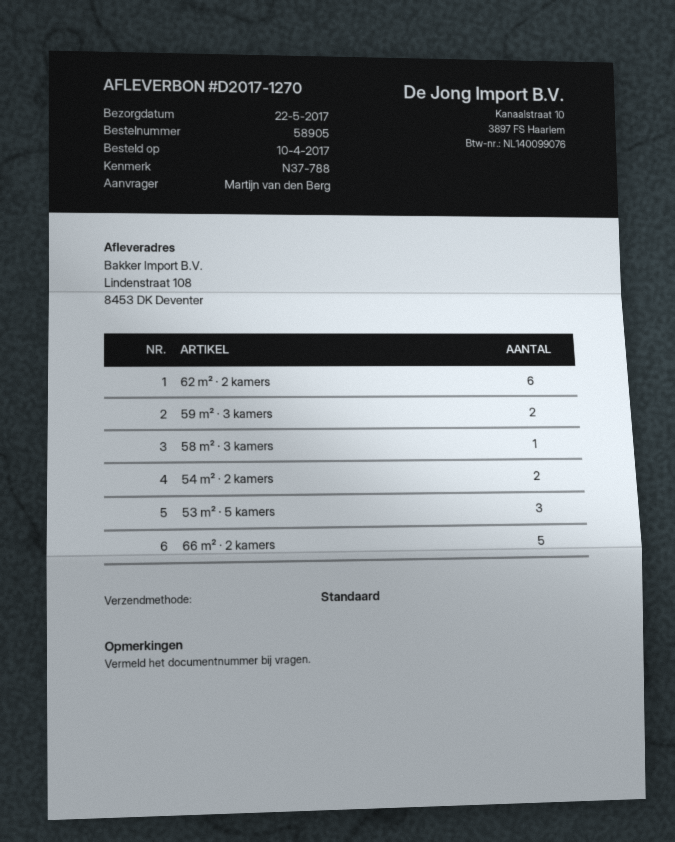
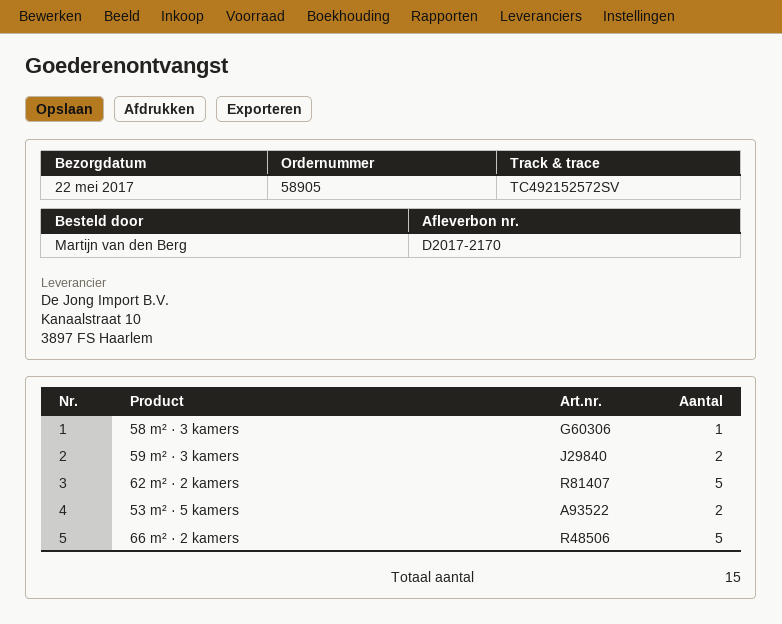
delivery note number: D2017-1270 -> D2017-2170
62 m² · 2 kamers: 6 -> 5
54 m² · 2 kamers: 2 -> none
53 m² · 5 kamers: 3 -> 2

